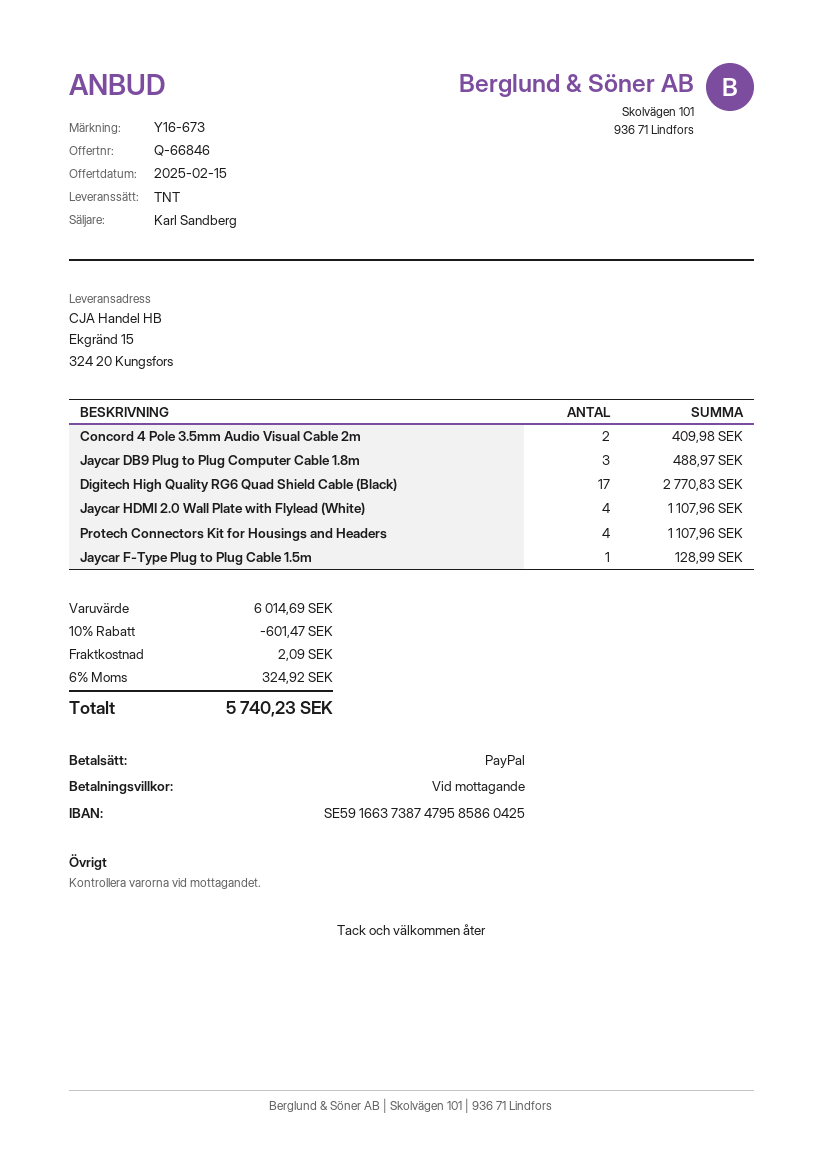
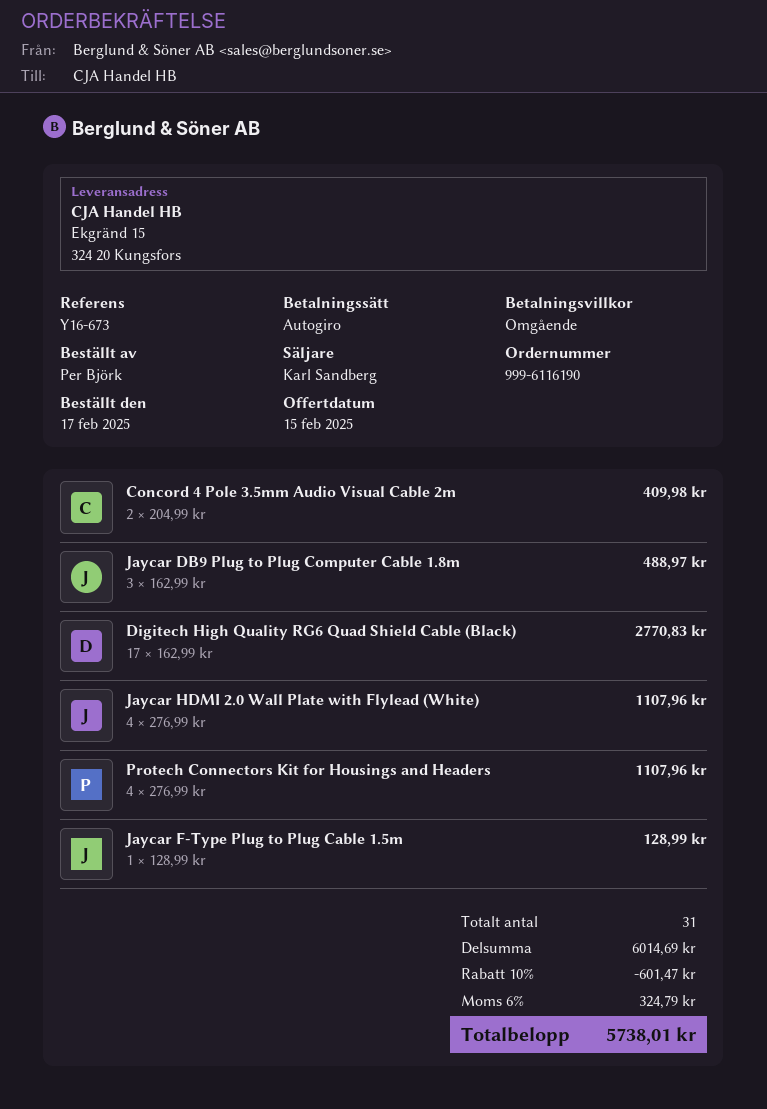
payment method: PayPal -> direct debit
shipping: 2.09 -> none
tax: 6% = 324.92 -> 6% = 324.79
total: 5740.23 -> 5738.01

